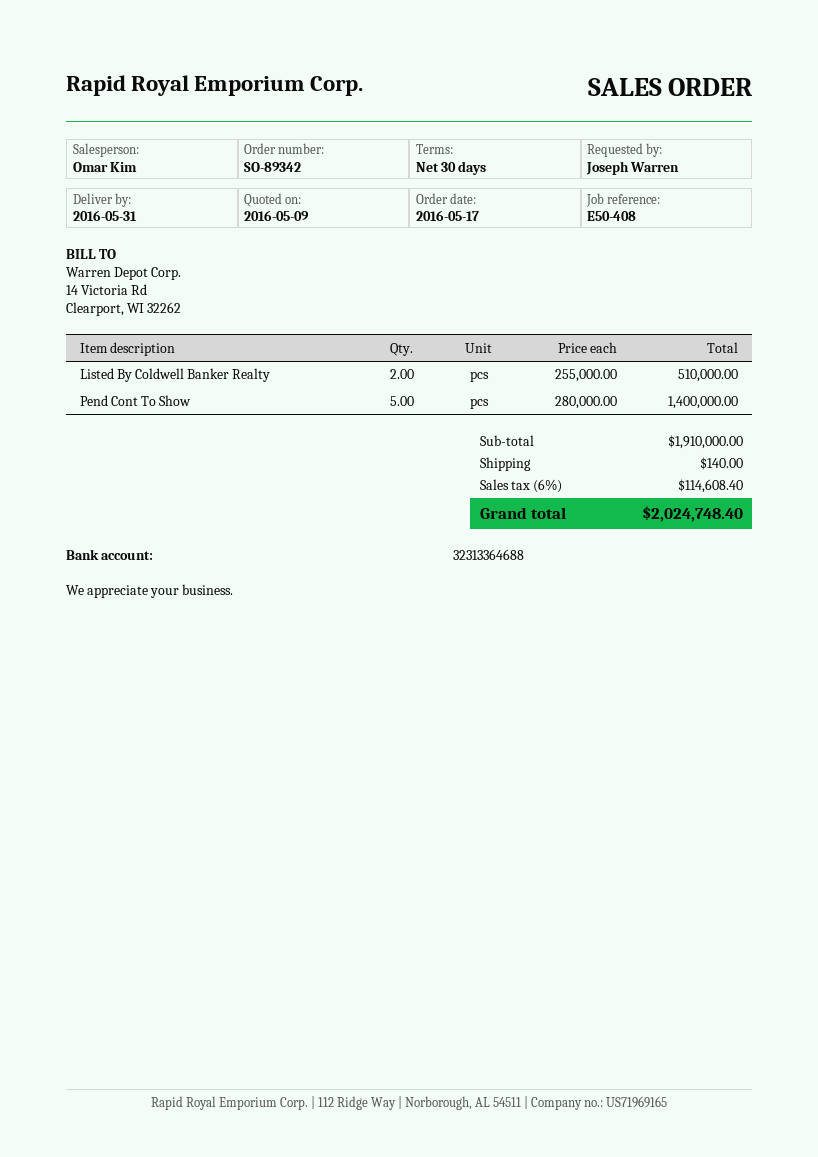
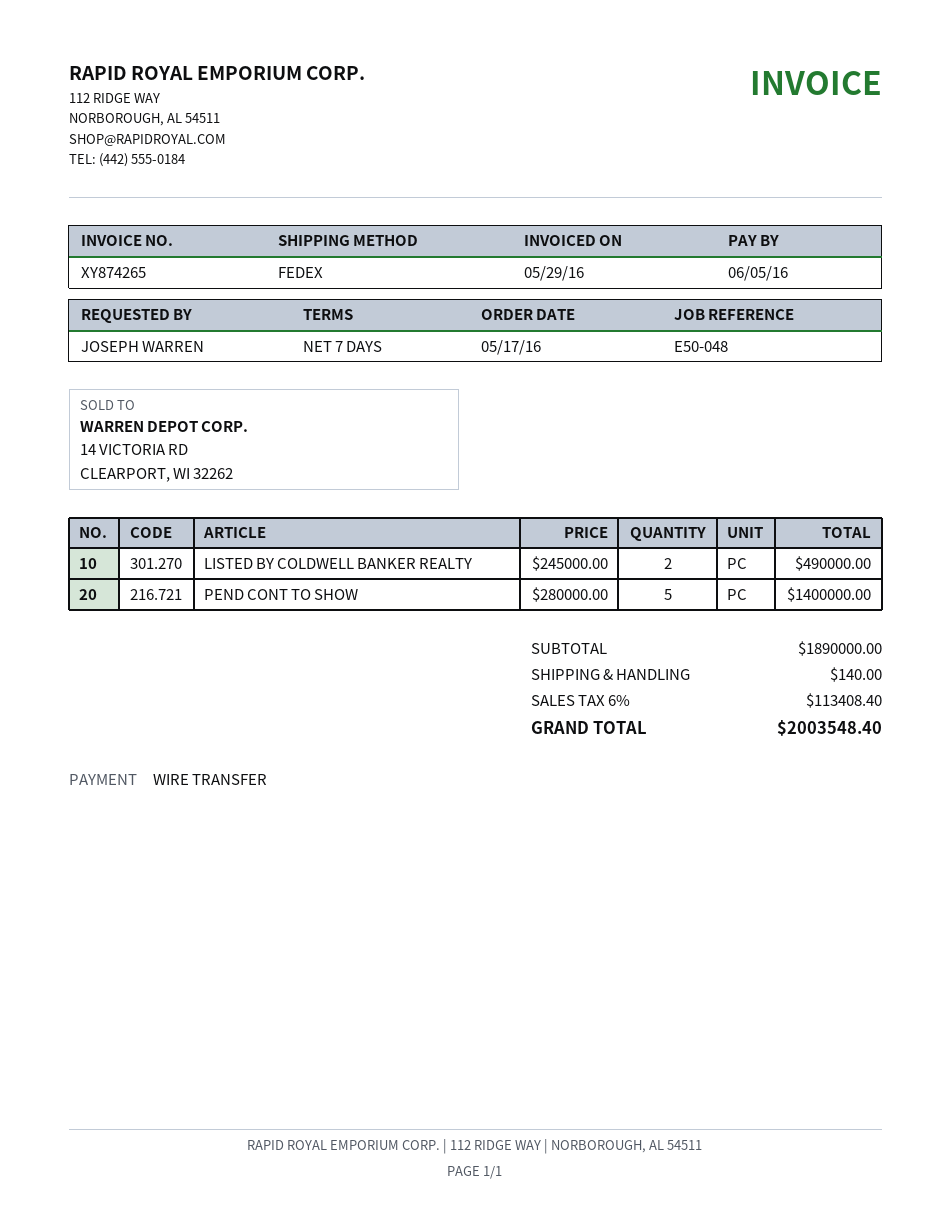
payment terms: 30 days -> 7 days
reference: E50-408 -> E50-048
Listed By Coldwell Banker Realty: 2 x 255000.00 = 510000.00 -> 2 x 245000.00 = 490000.00
subtotal: 1910000.00 -> 1890000.00
tax: 6% = 114608.40 -> 6% = 113408.40
total: 2024748.40 -> 2003548.40

